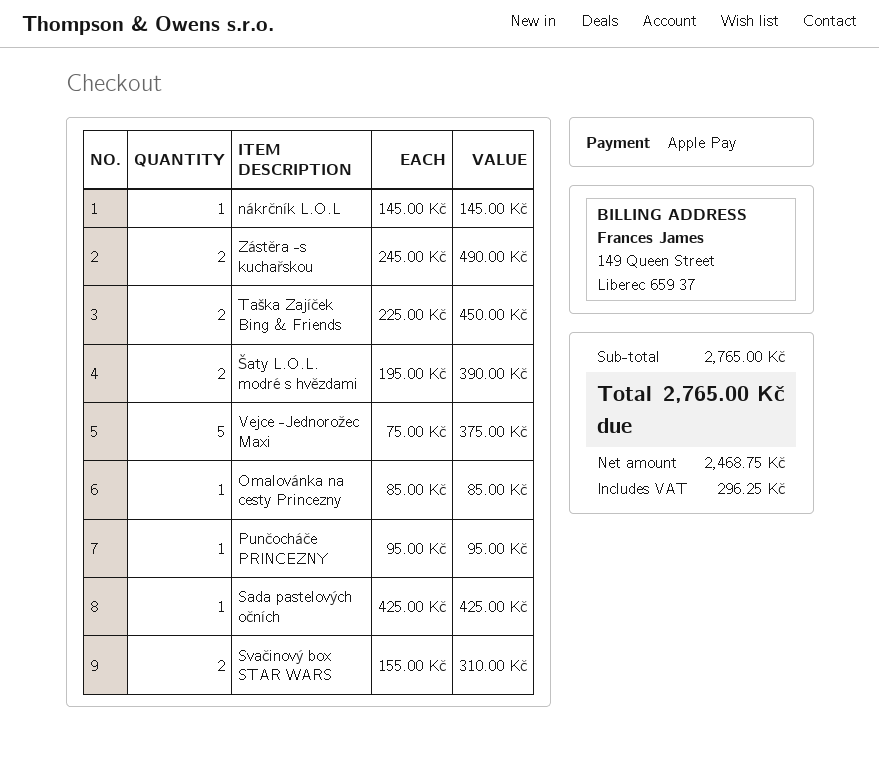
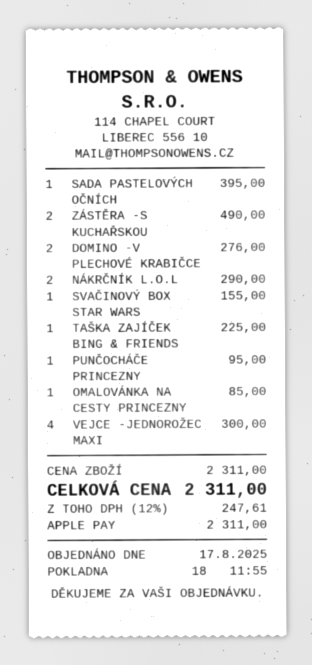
nákrčník L.O.L: 1 for 145.00 -> 2 for 290.00
Taška Zajíček Bing & Friends: 2 for 450.00 -> 1 for 225.00
Šaty L.O.L. modré s hvězdami: 2 for 390.00 -> none
Vejce -Jednorožec Maxi: 5 for 375.00 -> 4 for 300.00
Sada pastelových očních: 1 for 425.00 -> 1 for 395.00
Svačinový box STAR WARS: 2 for 310.00 -> 1 for 155.00
DOMINO -V PLECHOVÉ KRABIČCE: none -> 2 for 276.00
subtotal: 2765.00 -> 2311.00
tax: 296.25 -> 247.61
total: 2765.00 -> 2311.00

